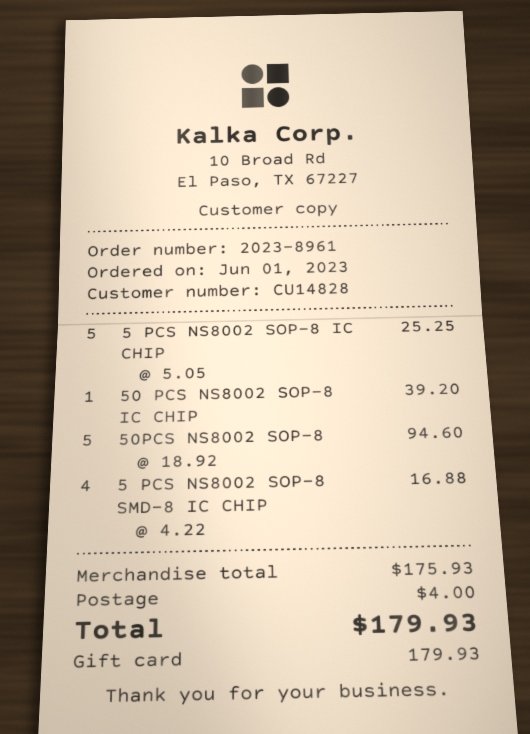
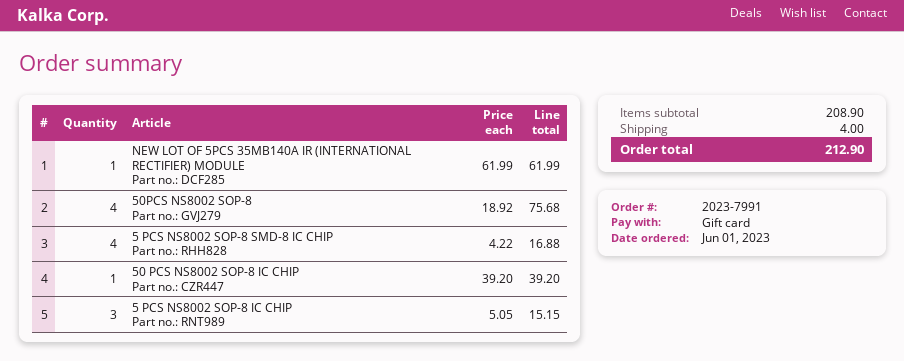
order number: 2023-8961 -> 2023-7991
5 PCS NS8002 SOP-8 IC CHIP: 5 x 5.05 = 25.25 -> 3 x 5.05 = 15.15
50PCS NS8002 SOP-8: 5 x 18.92 = 94.60 -> 4 x 18.92 = 75.68
NEW LOT OF 5PCS 35MB140A IR (INTERNATIONAL RECTIFIER) MODULE: none -> 1 x 61.99 = 61.99
subtotal: 175.93 -> 208.90
total: 179.93 -> 212.90

